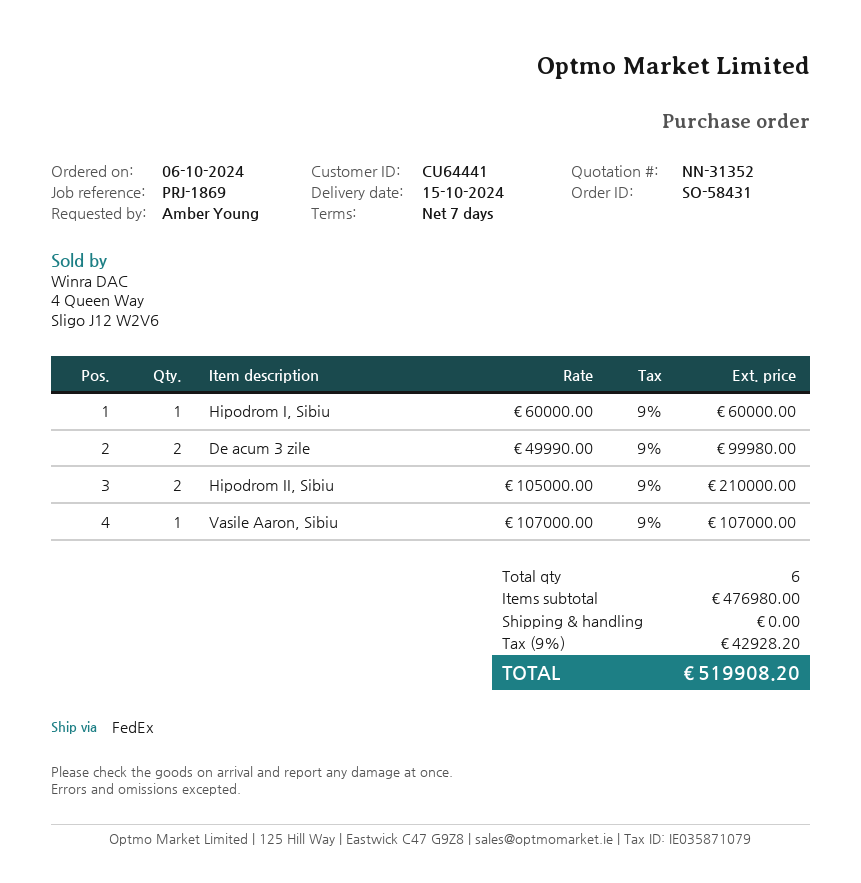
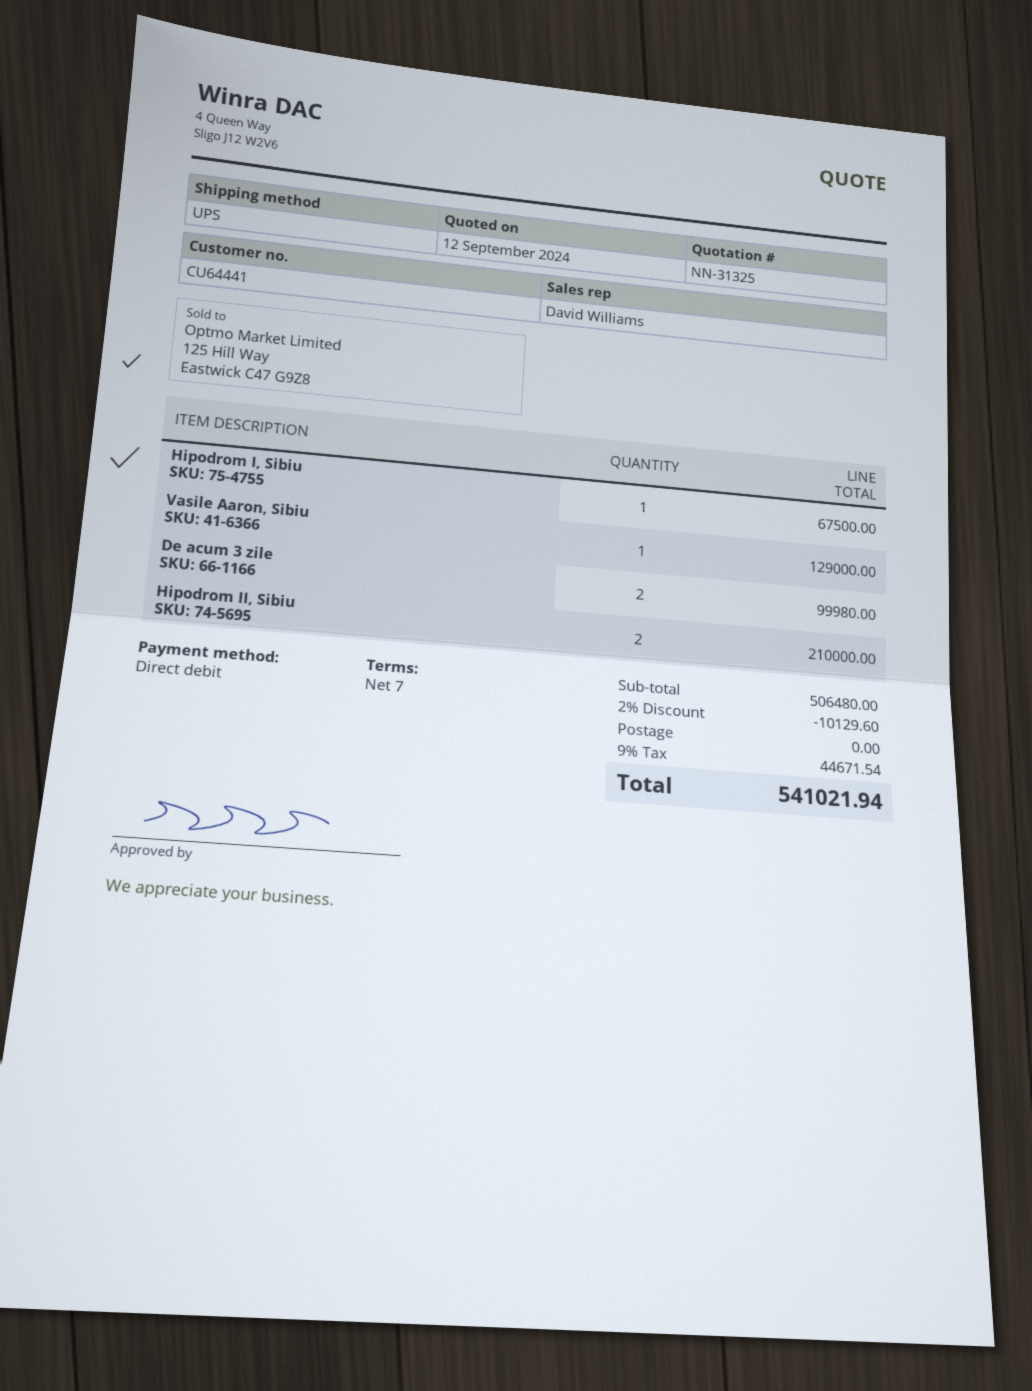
quote number: NN-31352 -> NN-31325
shipping method: FedEx -> UPS
Hipodrom I, Sibiu: 1 for 60000.00 -> 1 for 67500.00
Vasile Aaron, Sibiu: 1 for 107000.00 -> 1 for 129000.00
subtotal: 476980.00 -> 506480.00
discount: none -> 2% = 10129.60
tax: 9% = 42928.20 -> 9% = 44671.54
total: 519908.20 -> 541021.94

